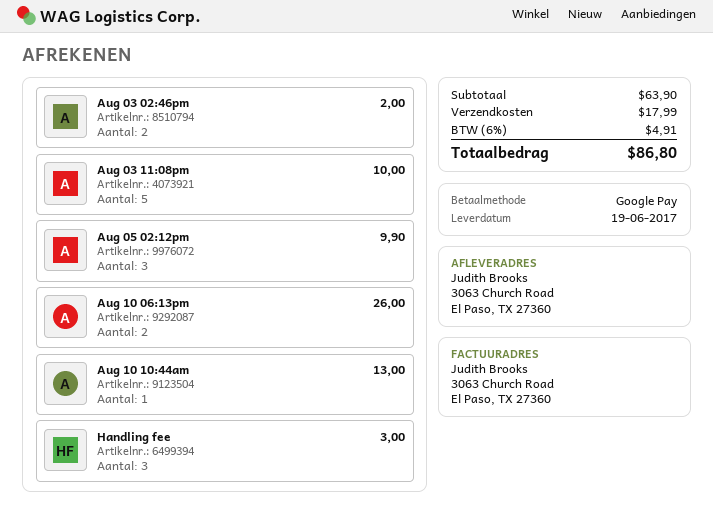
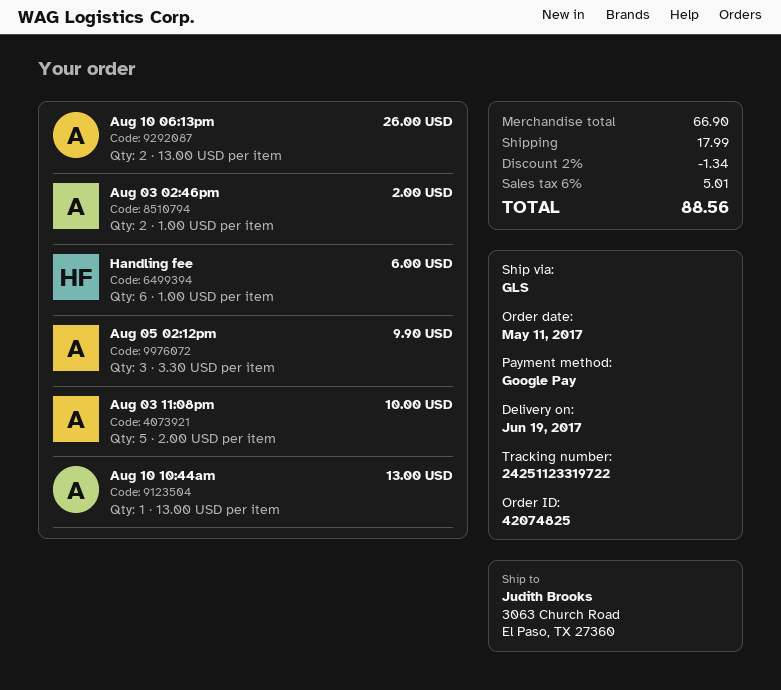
Handling fee: 3 for 3.00 -> 6 for 6.00
subtotal: 63.90 -> 66.90
discount: none -> 2% = 1.34
tax: 6% = 4.91 -> 6% = 5.01
total: 86.80 -> 88.56

